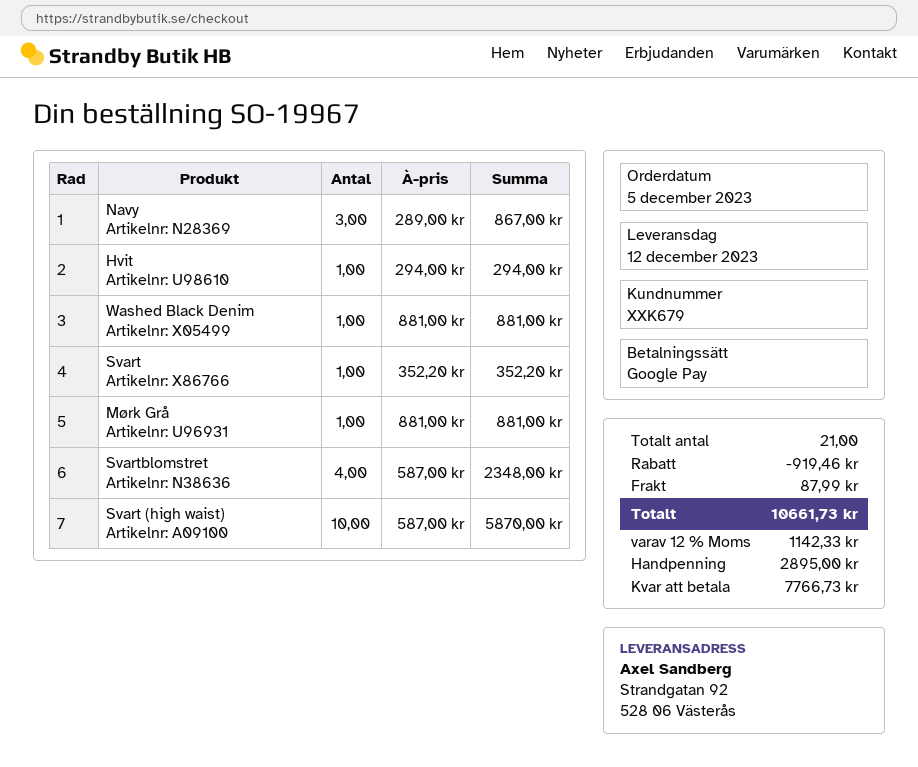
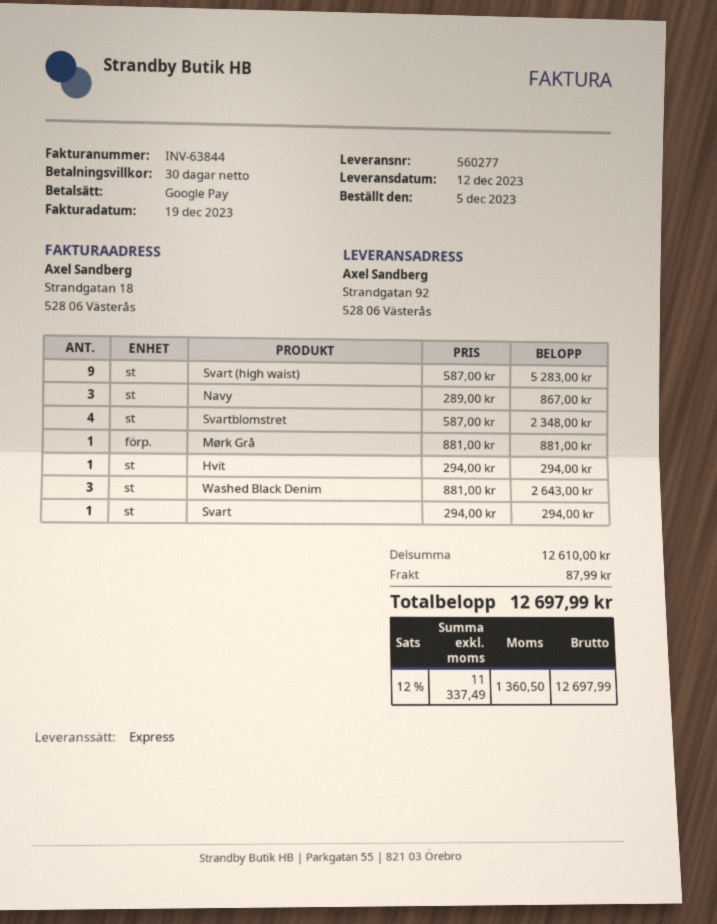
Washed Black Denim: 1 x 881.00 = 881.00 -> 3 x 881.00 = 2643.00
Svart: 1 x 352.20 = 352.20 -> 1 x 294.00 = 294.00
Svart (high waist): 10 x 587.00 = 5870.00 -> 9 x 587.00 = 5283.00
discount: 919.46 -> none
tax: 12% = 1142.33 -> 12% = 1360.50
total: 10661.73 -> 12697.99

